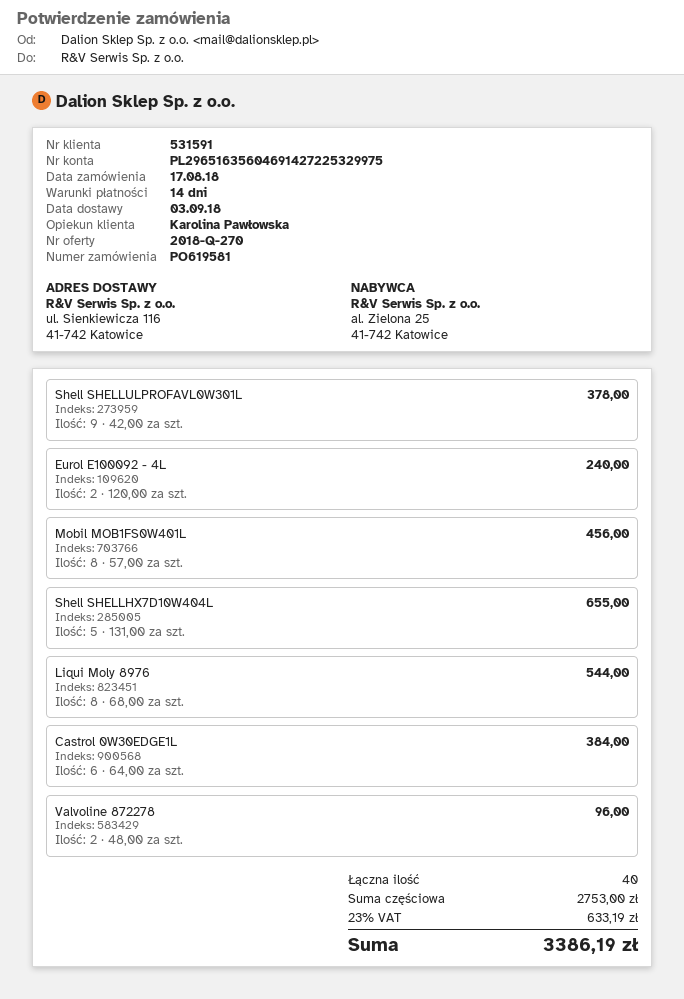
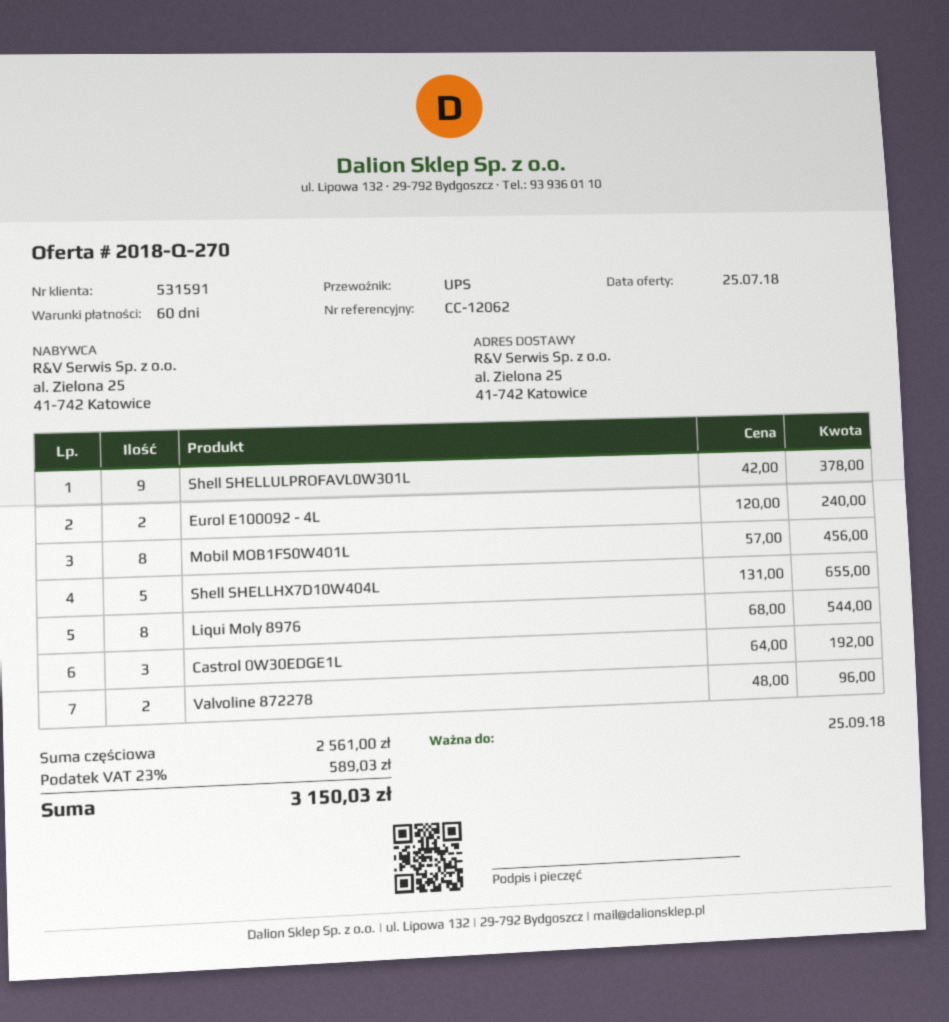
payment terms: 14 days -> 60 days
ship to: ul. Sienkiewicza 116, 41-742 Katowice -> al. Zielona 25, 41-742 Katowice
Castrol 0W30EDGE1L: 6 x 64.00 = 384.00 -> 3 x 64.00 = 192.00
subtotal: 2753.00 -> 2561.00
tax: 23% = 633.19 -> 23% = 589.03
total: 3386.19 -> 3150.03

